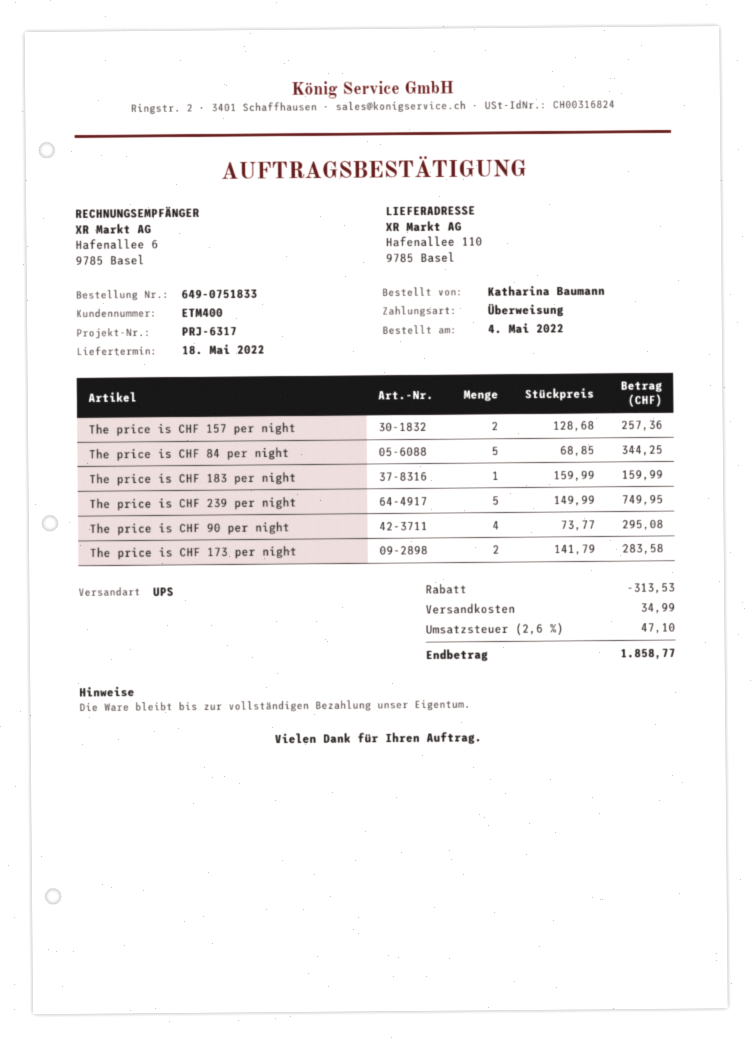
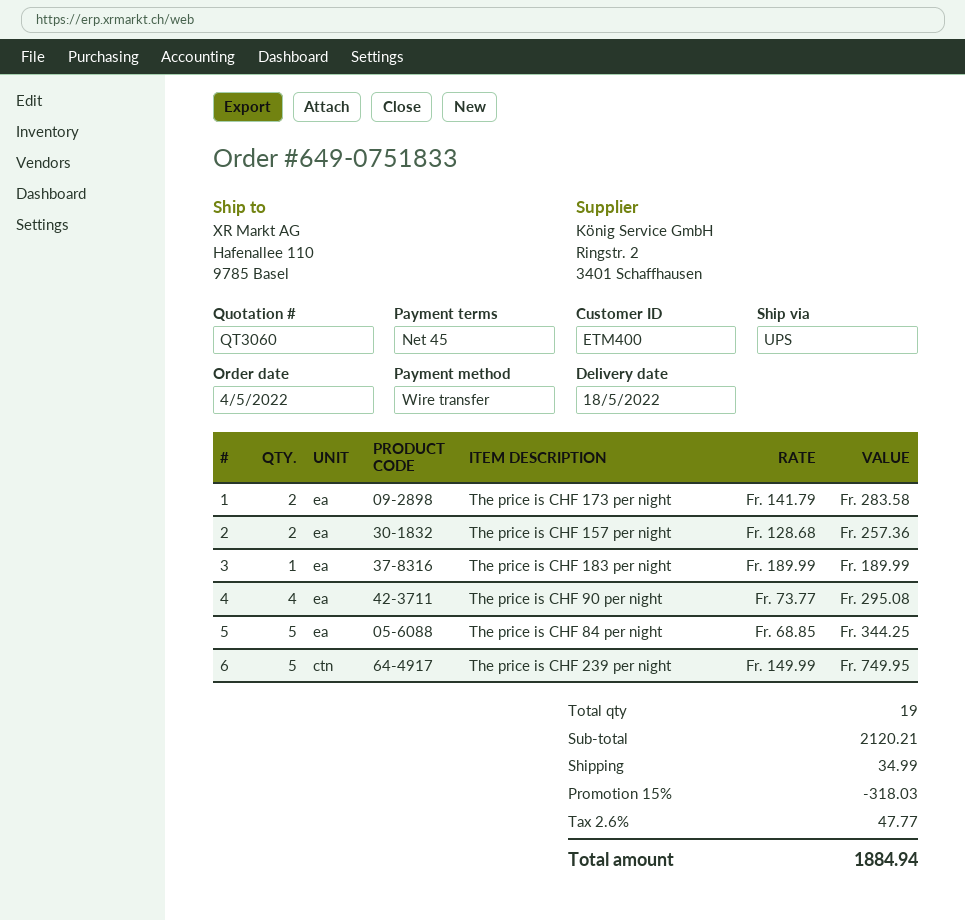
The price is CHF 183 per night: 1 x 159.99 = 159.99 -> 1 x 189.99 = 189.99
discount: 313.53 -> 318.03
tax: 2.6% = 47.10 -> 2.6% = 47.77
total: 1858.77 -> 1884.94

